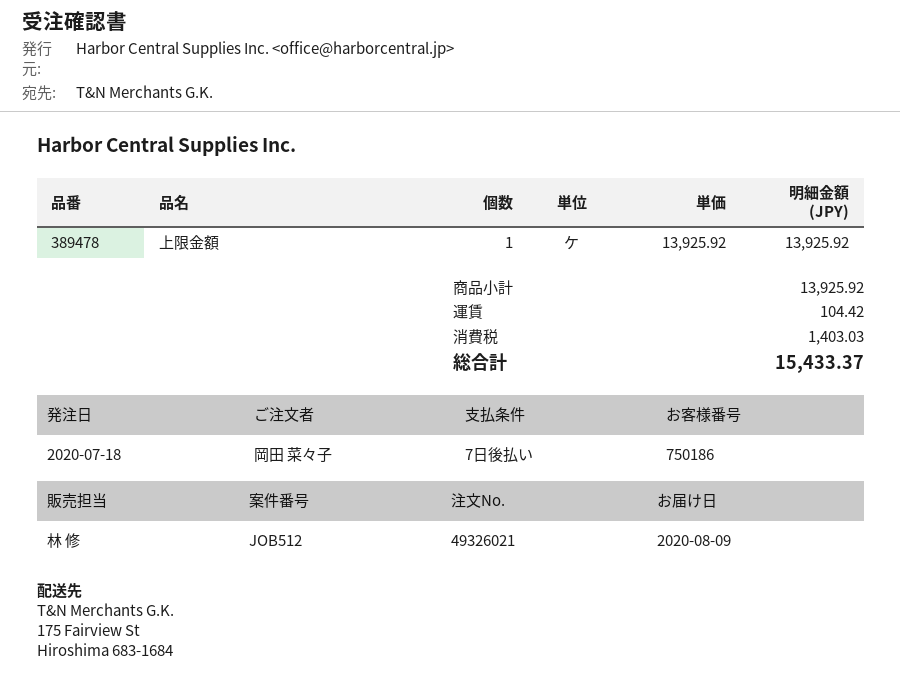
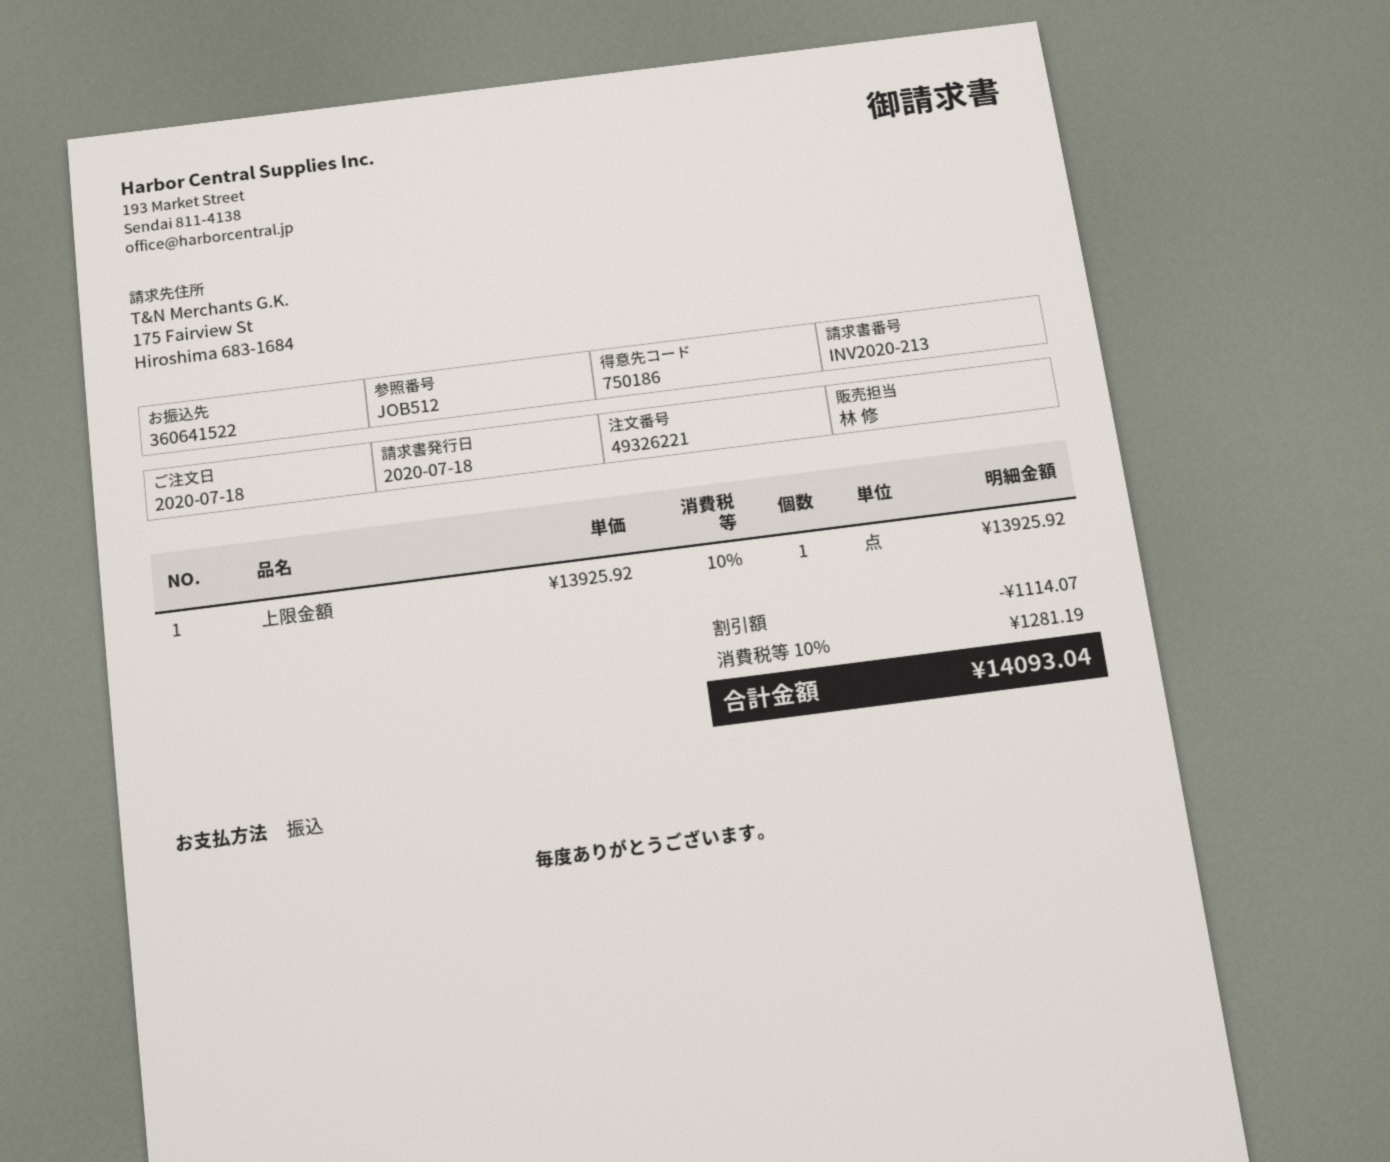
order number: 49326021 -> 49326221
discount: none -> 1114.07
shipping: 104.42 -> none
tax: 1403.03 -> 1281.19
total: 15433.37 -> 14093.04

